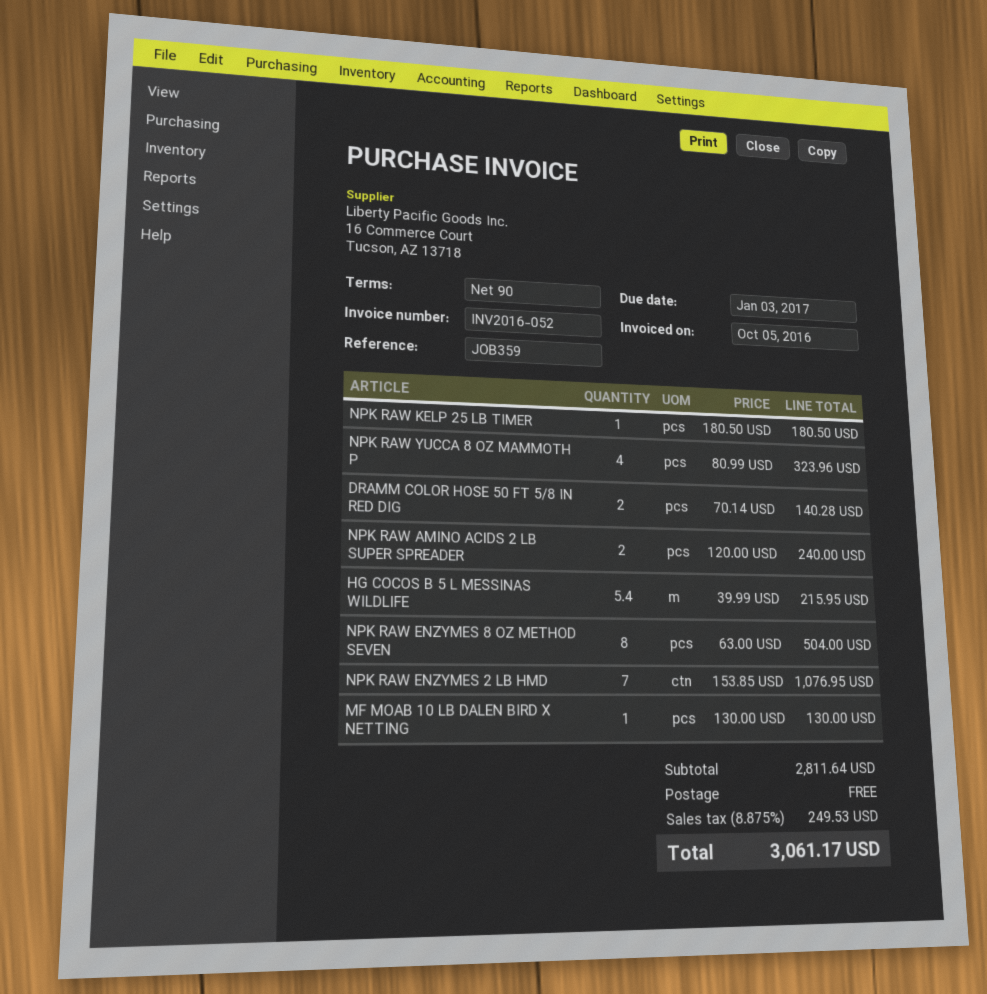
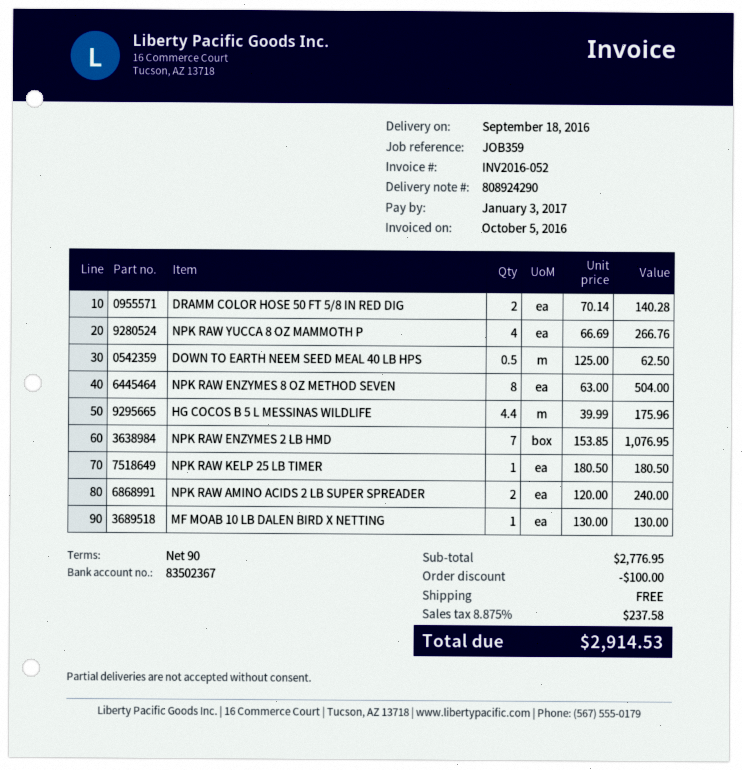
NPK RAW YUCCA 8 OZ MAMMOTH P: 4 x 80.99 = 323.96 -> 4 x 66.69 = 266.76
HG COCOS B 5 L MESSINAS WILDLIFE: 5.4 x 39.99 = 215.95 -> 4.4 x 39.99 = 175.96
DOWN TO EARTH NEEM SEED MEAL 40 LB HPS: none -> 0.5 x 125.00 = 62.50
subtotal: 2811.64 -> 2776.95
discount: none -> 100.00
tax: 8.875% = 249.53 -> 8.875% = 237.58
total: 3061.17 -> 2914.53

